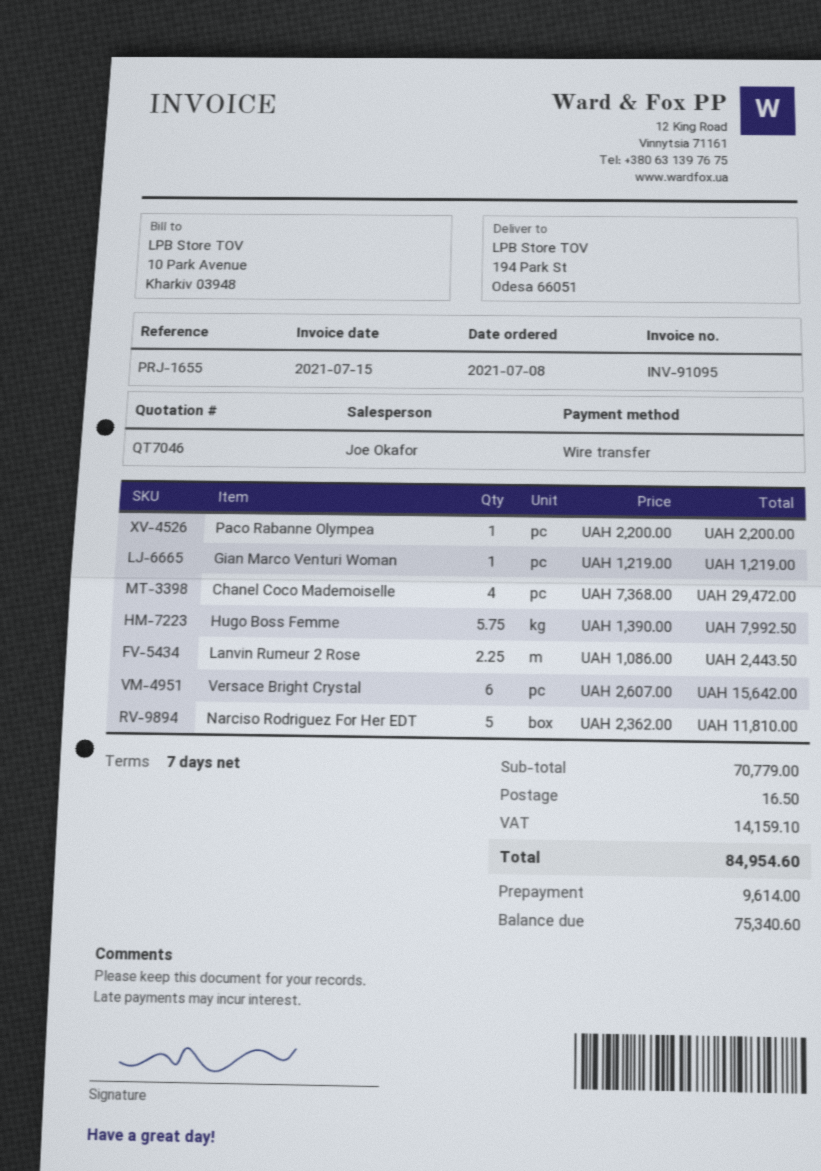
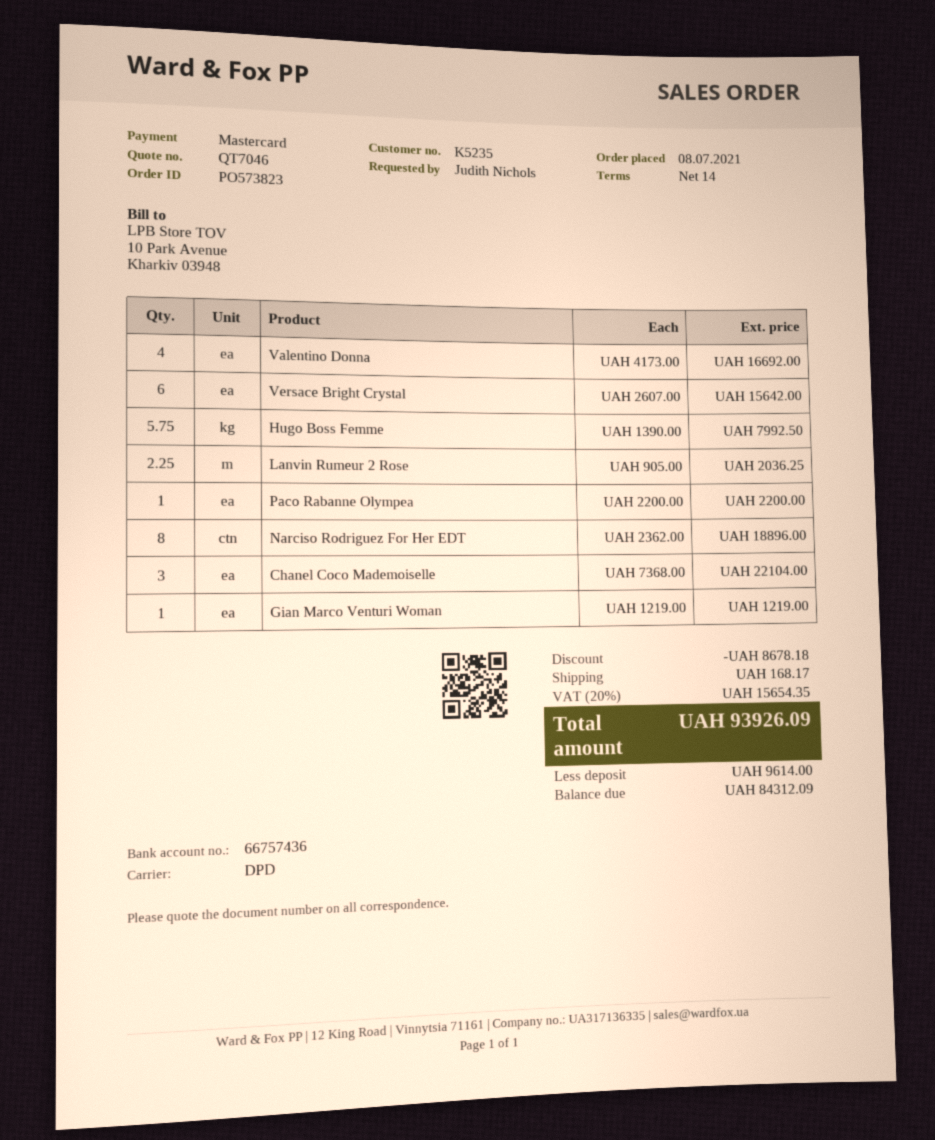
payment terms: 7 days -> 14 days
payment method: bank transfer -> Mastercard
Chanel Coco Mademoiselle: 4 x 7368.00 = 29472.00 -> 3 x 7368.00 = 22104.00
Lanvin Rumeur 2 Rose: 2.25 x 1086.00 = 2443.50 -> 2.25 x 905.00 = 2036.25
Narciso Rodriguez For Her EDT: 5 x 2362.00 = 11810.00 -> 8 x 2362.00 = 18896.00
Valentino Donna: none -> 4 x 4173.00 = 16692.00
discount: none -> 8678.18
shipping: 16.50 -> 168.17
tax: 14159.10 -> 15654.35
total: 84954.60 -> 93926.09
balance: 75340.60 -> 84312.09

